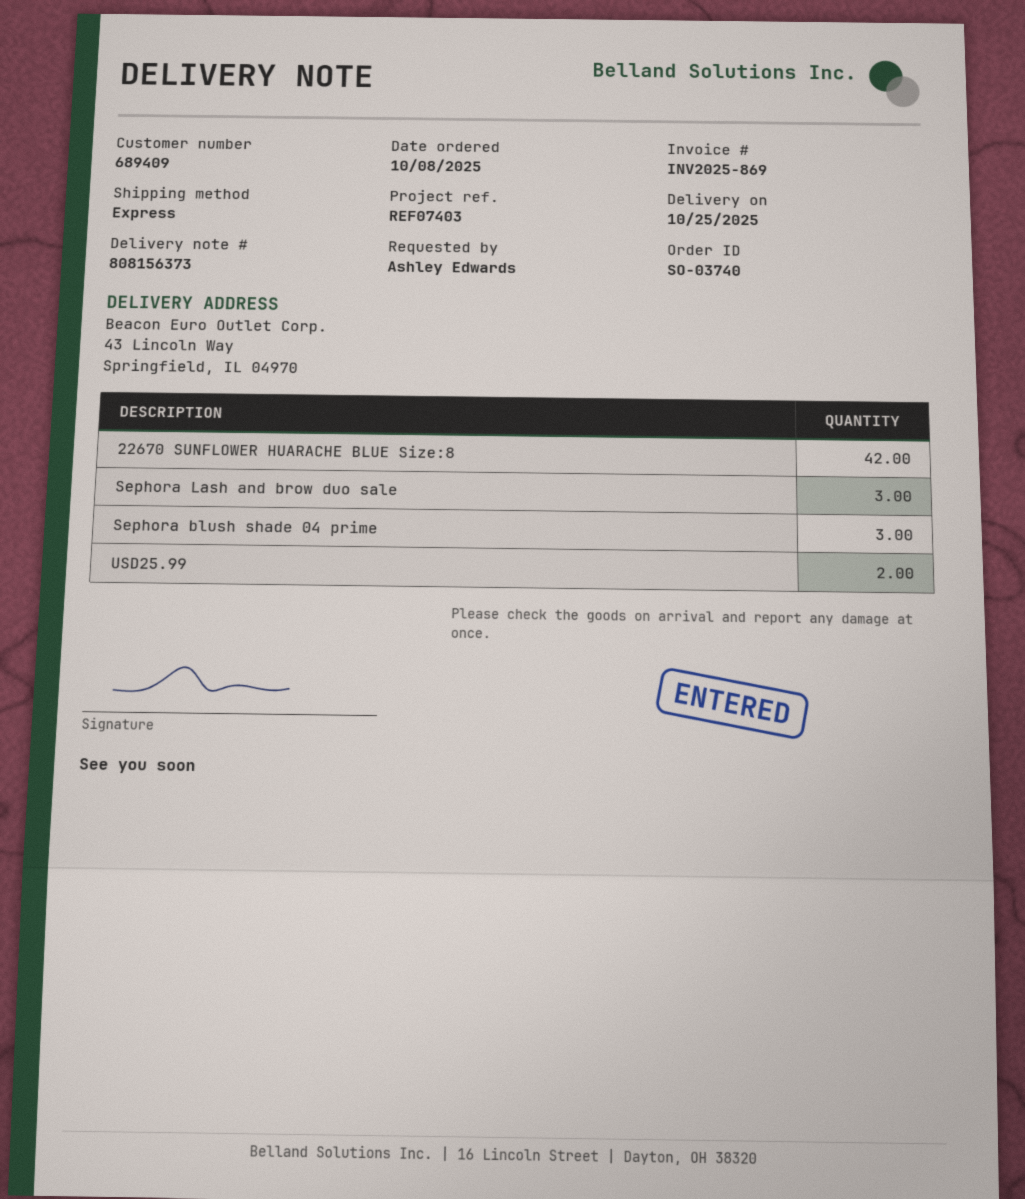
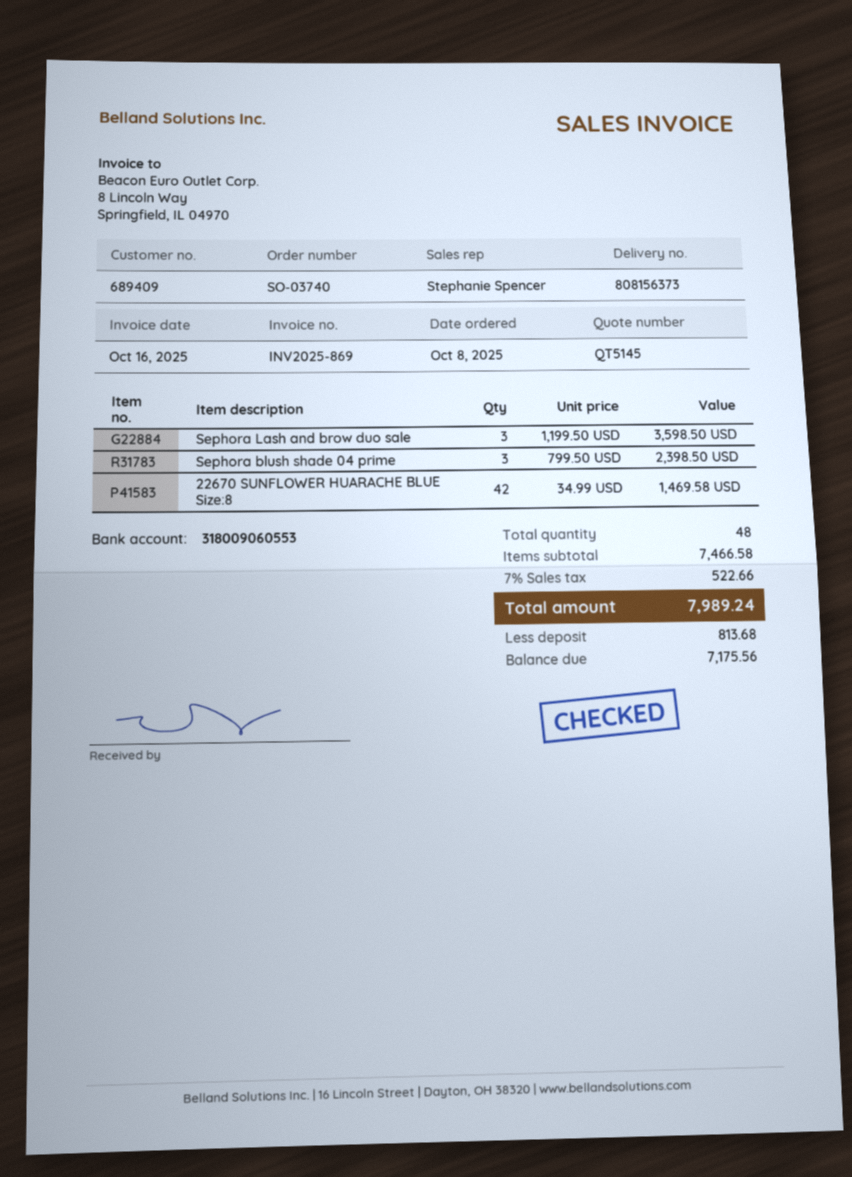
USD25.99: 2 -> none

